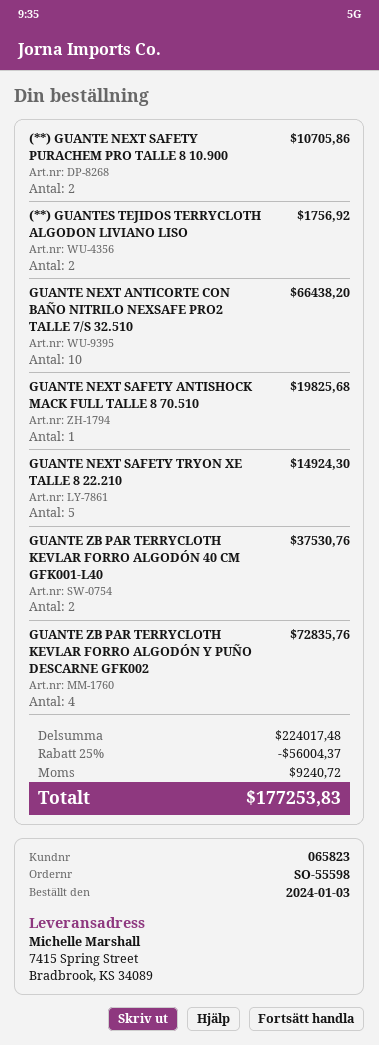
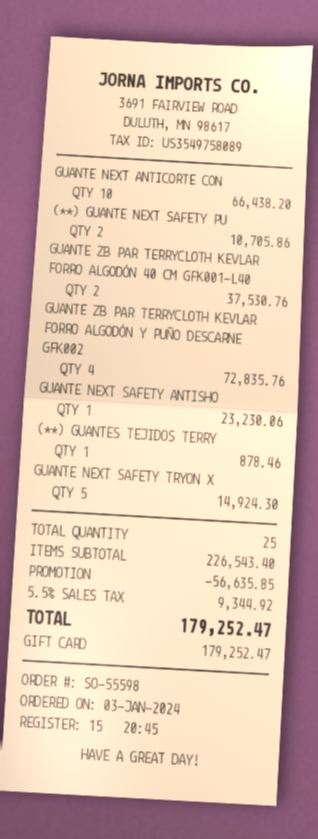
(**) GUANTES TEJIDOS TERRYCLOTH ALGODON LIVIANO LISO: 2 for 1756.92 -> 1 for 878.46
GUANTE NEXT SAFETY ANTISHOCK MACK FULL TALLE 8 70.510: 1 for 19825.68 -> 1 for 23230.06
subtotal: 224017.48 -> 226543.40
discount: 56004.37 -> 56635.85
tax: 9240.72 -> 9344.92
total: 177253.83 -> 179252.47

